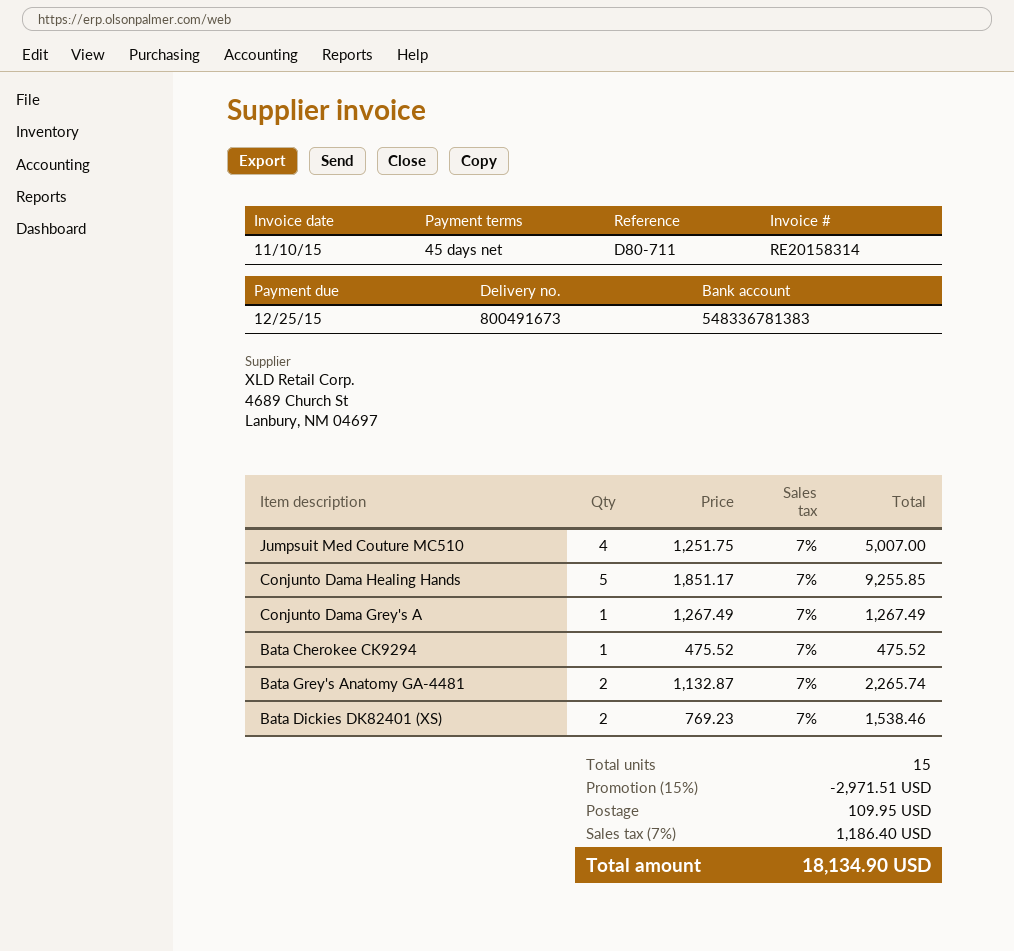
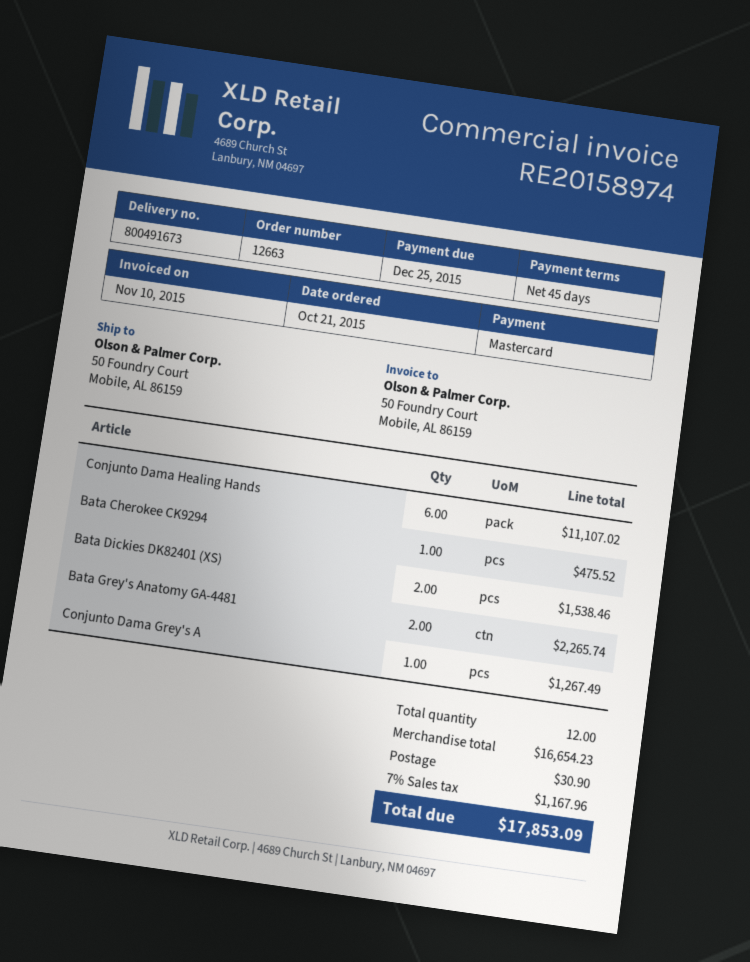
invoice number: RE20158314 -> RE20158974
Jumpsuit Med Couture MC510: 4 for 5007.00 -> none
Conjunto Dama Healing Hands: 5 for 9255.85 -> 6 for 11107.02
total quantity: 15 -> 12
discount: 15% = 2971.51 -> none
shipping: 109.95 -> 30.90
tax: 7% = 1186.40 -> 7% = 1167.96
total: 18134.90 -> 17853.09

